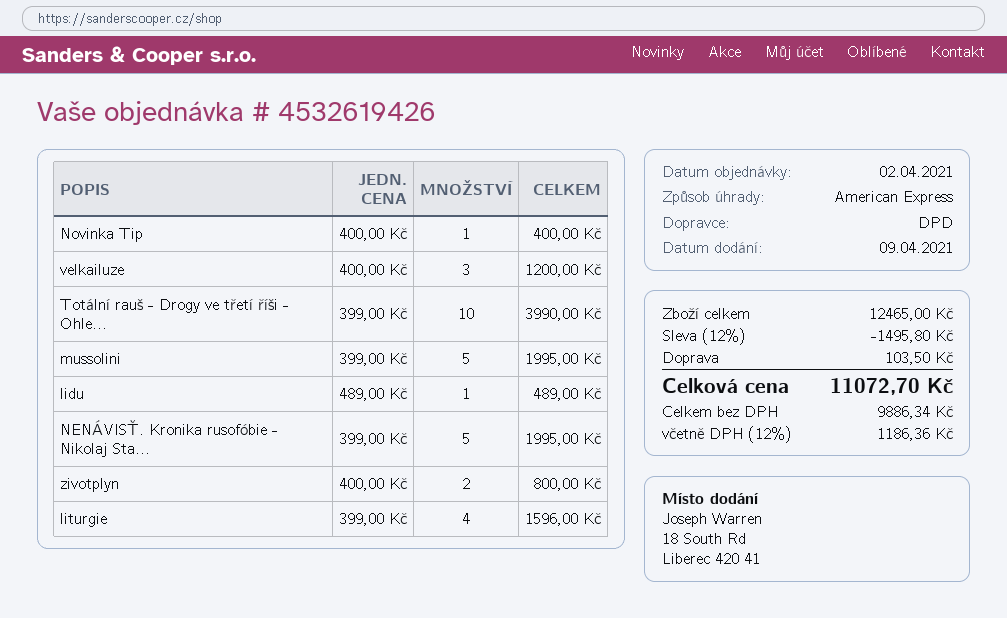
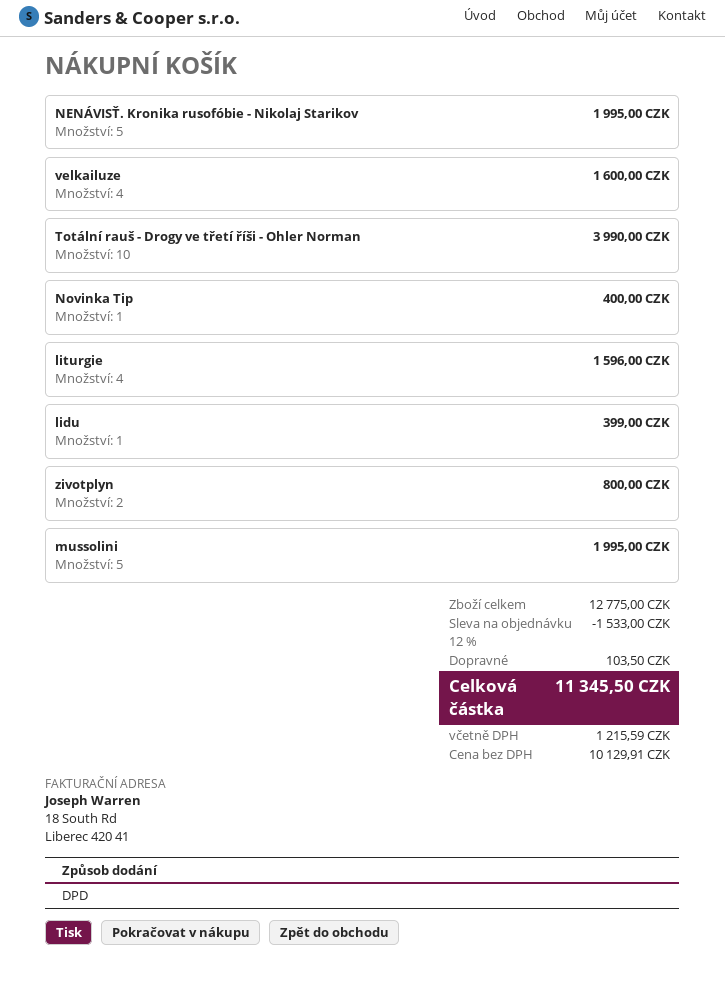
velkailuze: 3 for 1200.00 -> 4 for 1600.00
lidu: 1 for 489.00 -> 1 for 399.00
subtotal: 12465.00 -> 12775.00
discount: 12% = 1495.80 -> 12% = 1533.00
net: 9886.34 -> 10129.91
tax: 1186.36 -> 1215.59
total: 11072.70 -> 11345.50

